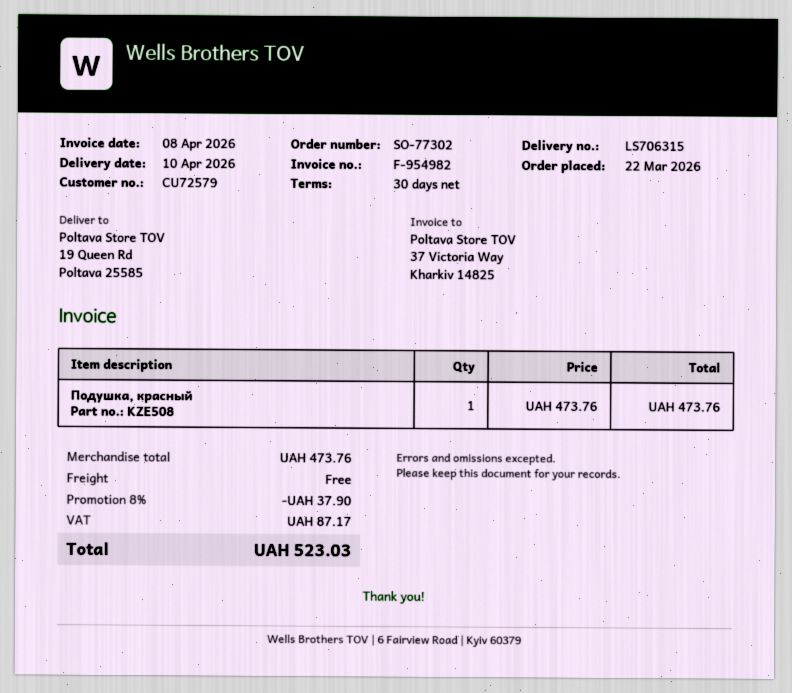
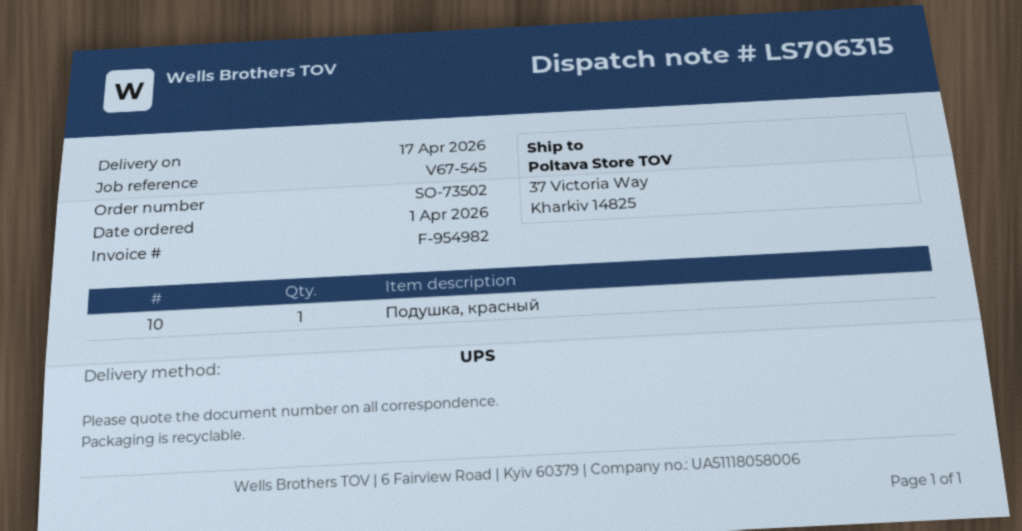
order number: SO-77302 -> SO-73502
order date: 2026-03-22 -> 2026-04-01
delivery date: 2026-04-10 -> 2026-04-17
ship to: 19 Queen Rd, Poltava 25585 -> 37 Victoria Way, Kharkiv 14825

